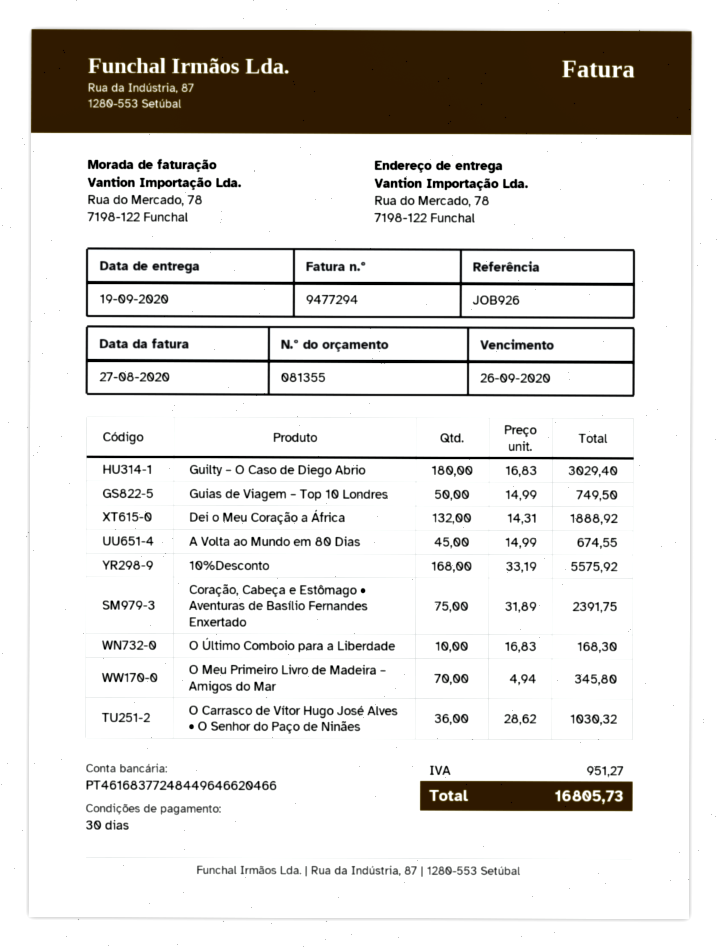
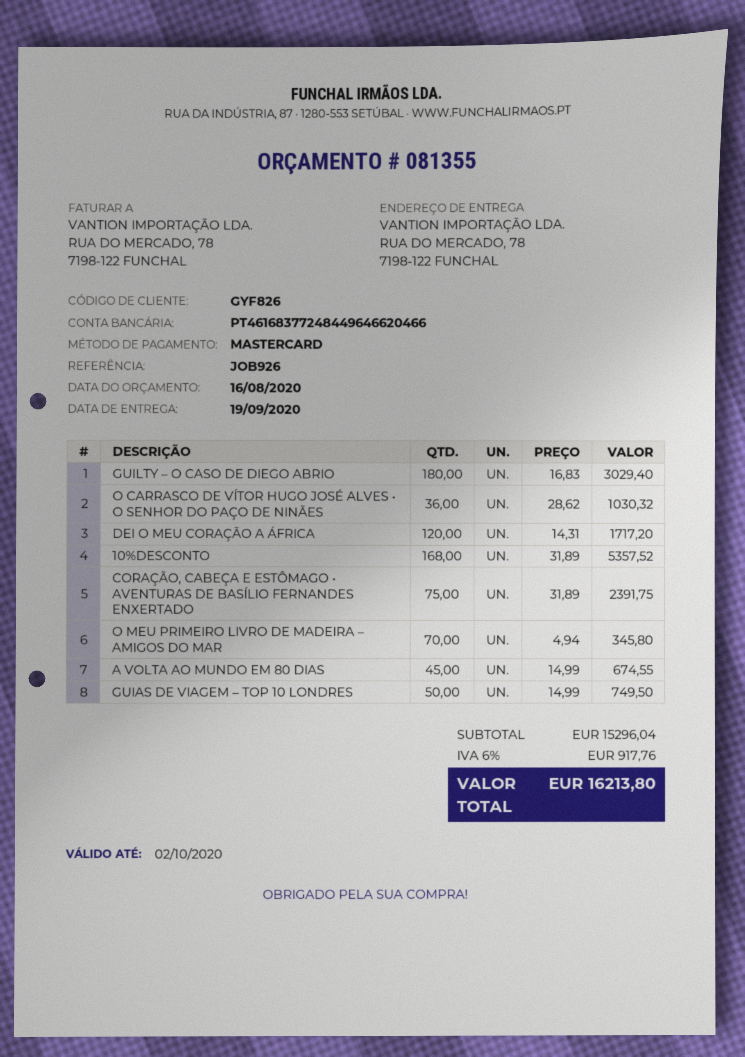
Dei o Meu Coração a África: 132 x 14.31 = 1888.92 -> 120 x 14.31 = 1717.20
10%Desconto: 168 x 33.19 = 5575.92 -> 168 x 31.89 = 5357.52
O Último Comboio para a Liberdade: 10 x 16.83 = 168.30 -> none
tax: 951.27 -> 917.76
total: 16805.73 -> 16213.80

